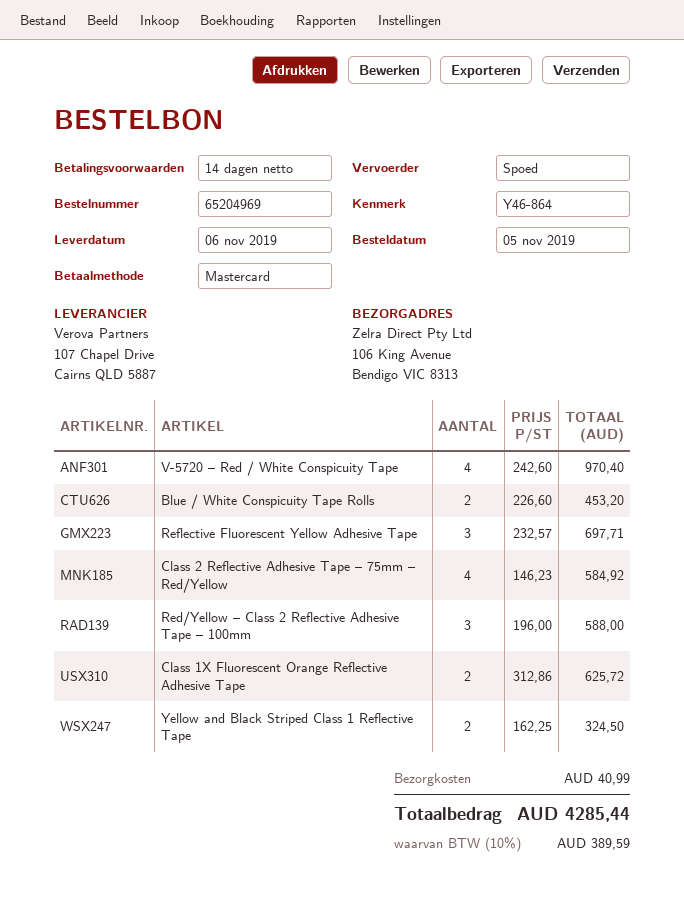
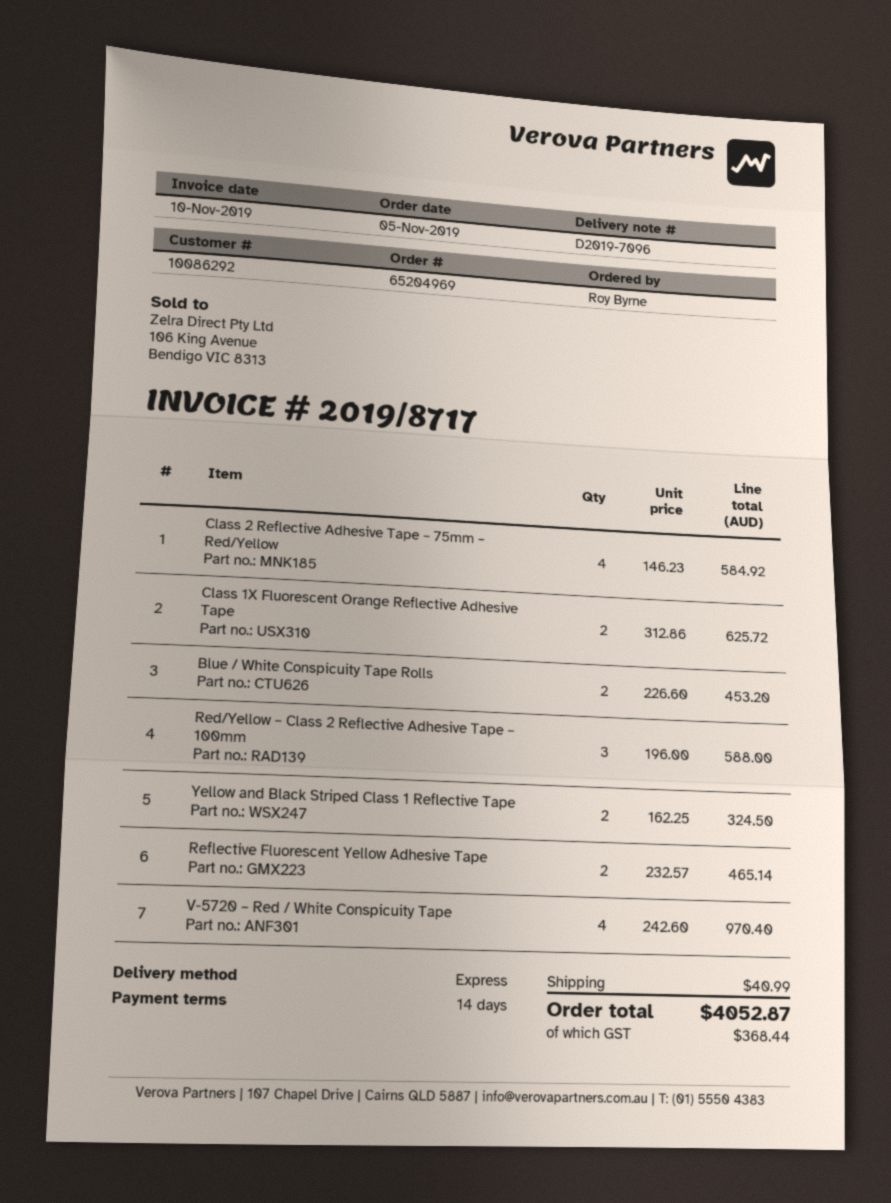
Reflective Fluorescent Yellow Adhesive Tape: 3 x 232.57 = 697.71 -> 2 x 232.57 = 465.14
tax: 389.59 -> 368.44
total: 4285.44 -> 4052.87

